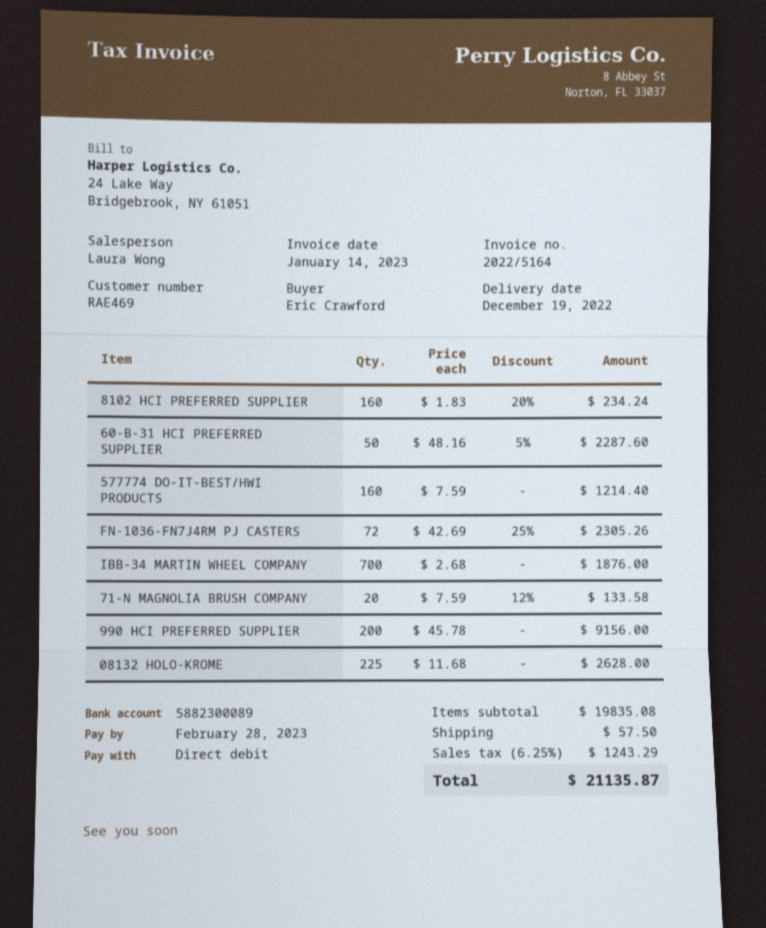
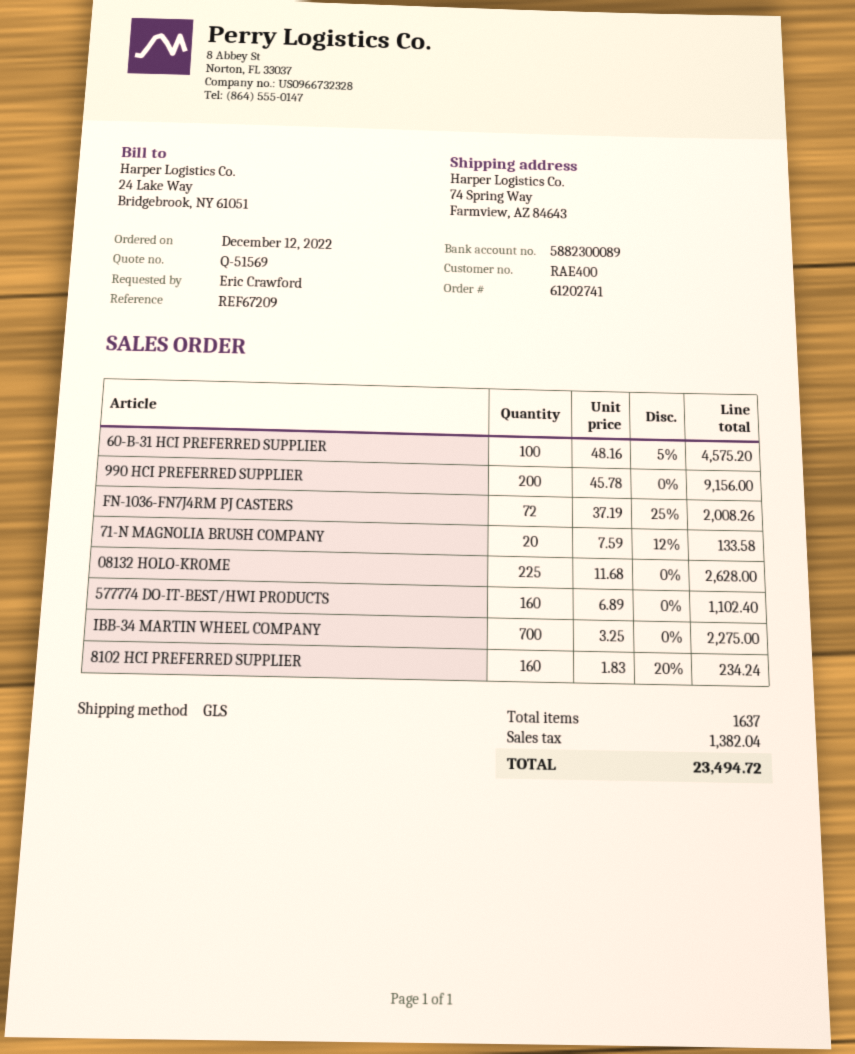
customer number: RAE469 -> RAE400
60-B-31 HCI PREFERRED SUPPLIER: 50 x 48.16 - 5% = 2287.60 -> 100 x 48.16 - 5% = 4575.20
577774 DO-IT-BEST/HWI PRODUCTS: 160 x 7.59 = 1214.40 -> 160 x 6.89 = 1102.40
FN-1036-FN7J4RM PJ CASTERS: 72 x 42.69 - 25% = 2305.26 -> 72 x 37.19 - 25% = 2008.26
IBB-34 MARTIN WHEEL COMPANY: 700 x 2.68 = 1876.00 -> 700 x 3.25 = 2275.00
shipping: 57.50 -> none
tax: 1243.29 -> 1382.04
total: 21135.87 -> 23494.72

